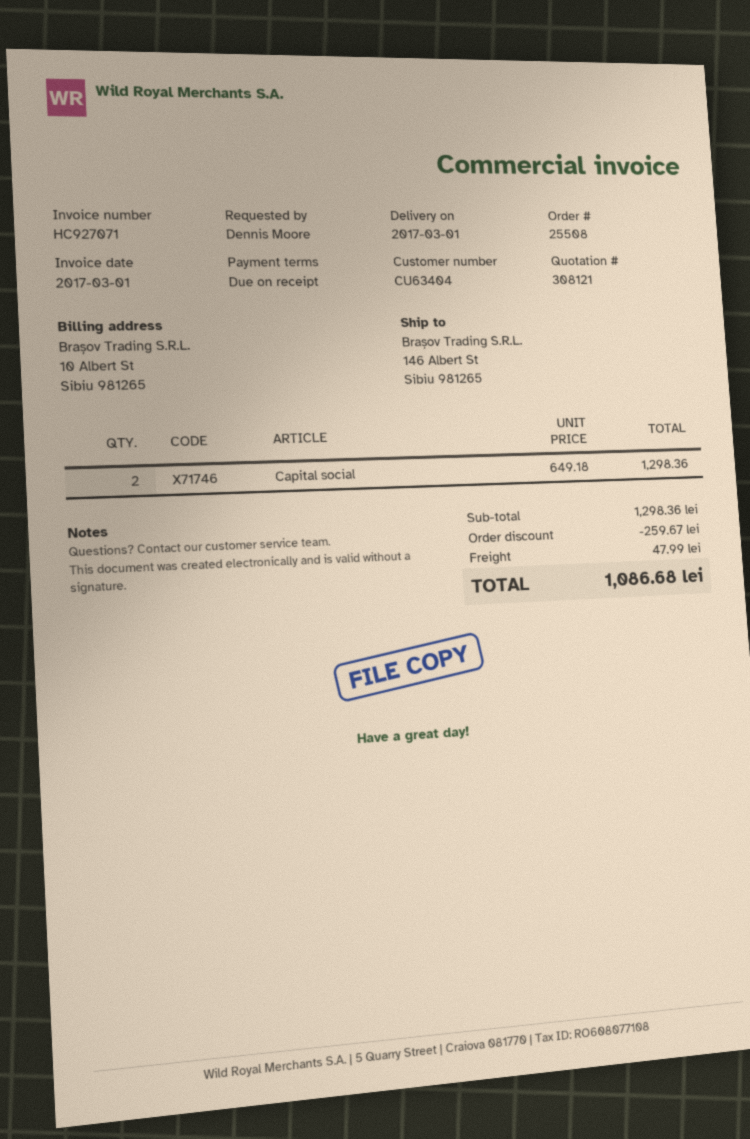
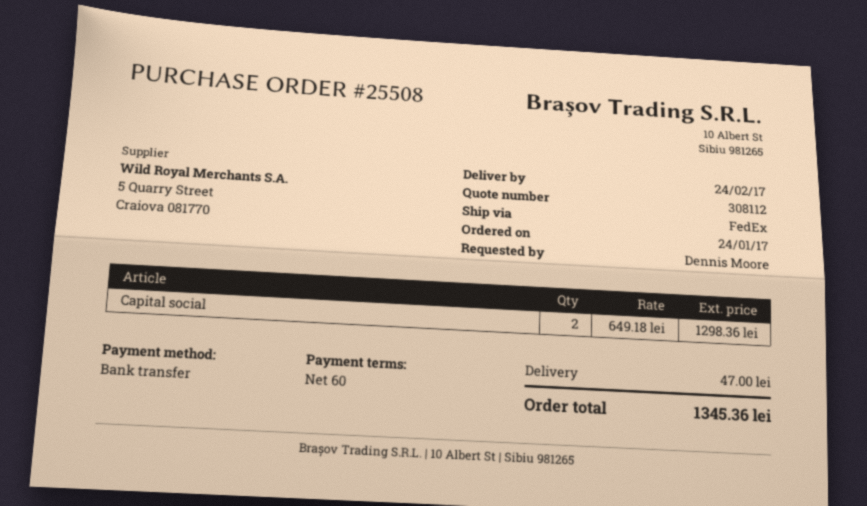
quote number: 308121 -> 308112
delivery date: 2017-03-01 -> 2017-02-24
payment terms: on receipt -> 60 days
discount: 259.67 -> none
shipping: 47.99 -> 47.00
total: 1086.68 -> 1345.36

